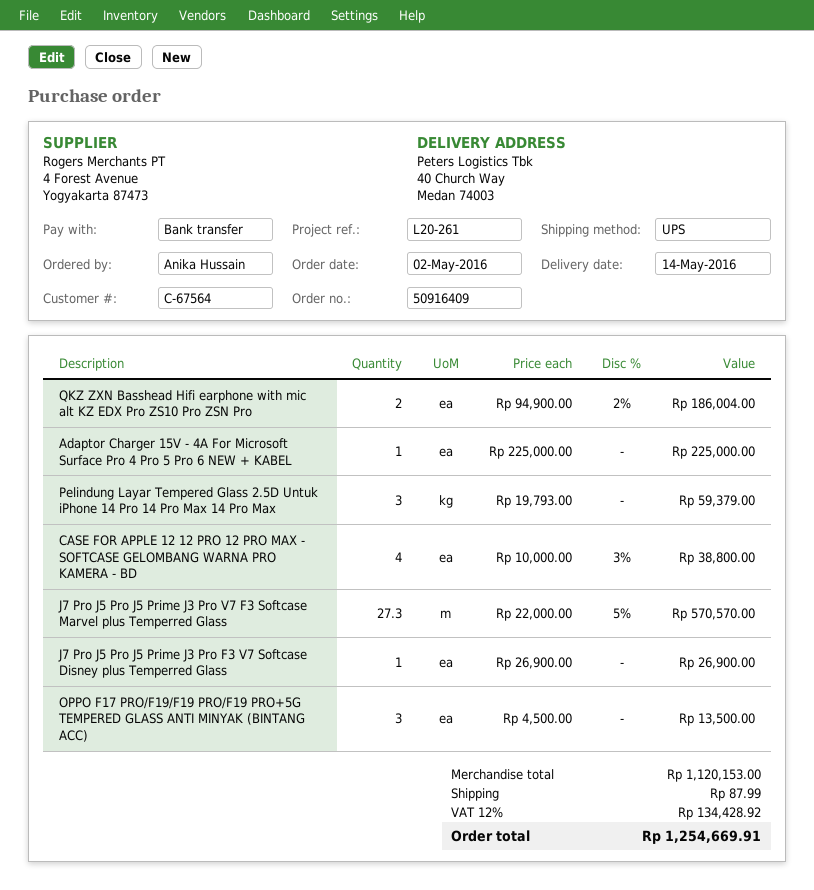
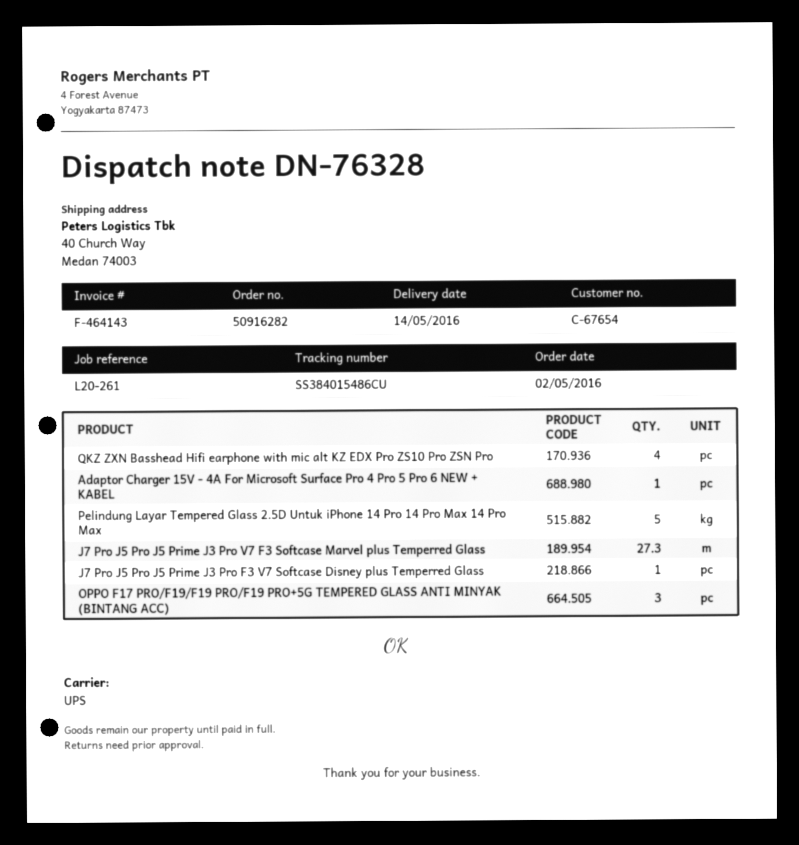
order number: 50916409 -> 50916282
customer number: C-67564 -> C-67654
QKZ ZXN Basshead Hifi earphone with mic alt KZ EDX Pro ZS10 Pro ZSN Pro: 2 -> 4
Pelindung Layar Tempered Glass 2.5D Untuk iPhone 14 Pro 14 Pro Max 14 Pro Max: 3 -> 5
CASE FOR APPLE 12 12 PRO 12 PRO MAX - SOFTCASE GELOMBANG WARNA PRO KAMERA - BD: 4 -> none

